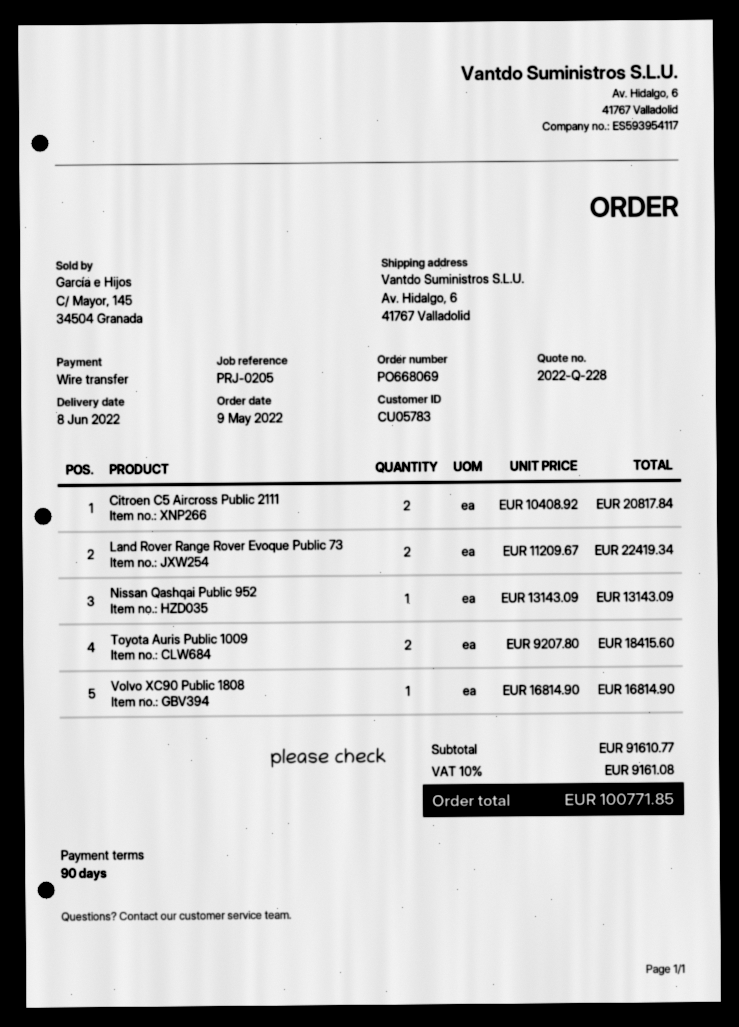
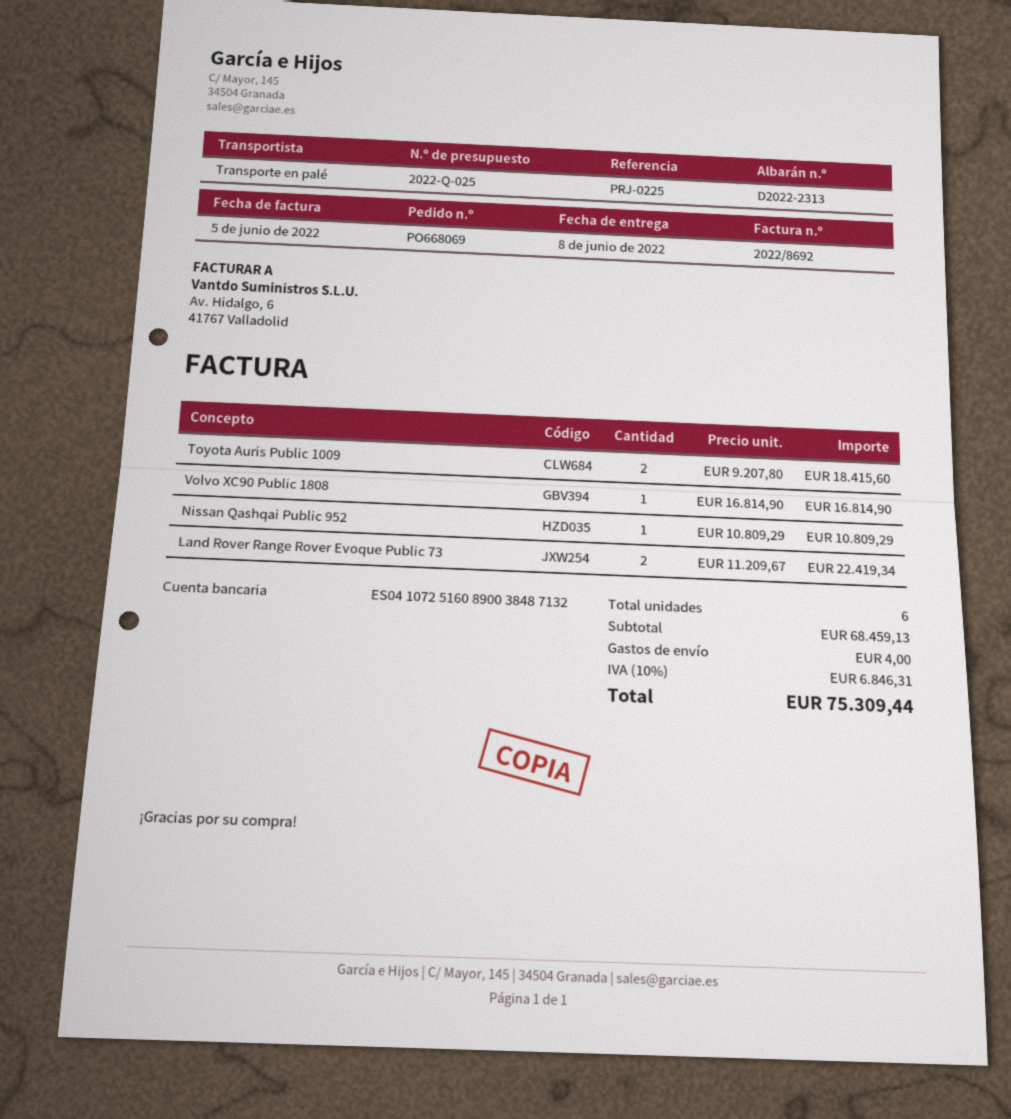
quote number: 2022-Q-228 -> 2022-Q-025
reference: PRJ-0205 -> PRJ-0225
Citroen C5 Aircross Public 2111: 2 x 10408.92 = 20817.84 -> none
Nissan Qashqai Public 952: 1 x 13143.09 = 13143.09 -> 1 x 10809.29 = 10809.29
subtotal: 91610.77 -> 68459.13
shipping: none -> 4.00
tax: 10% = 9161.08 -> 10% = 6846.31
total: 100771.85 -> 75309.44

